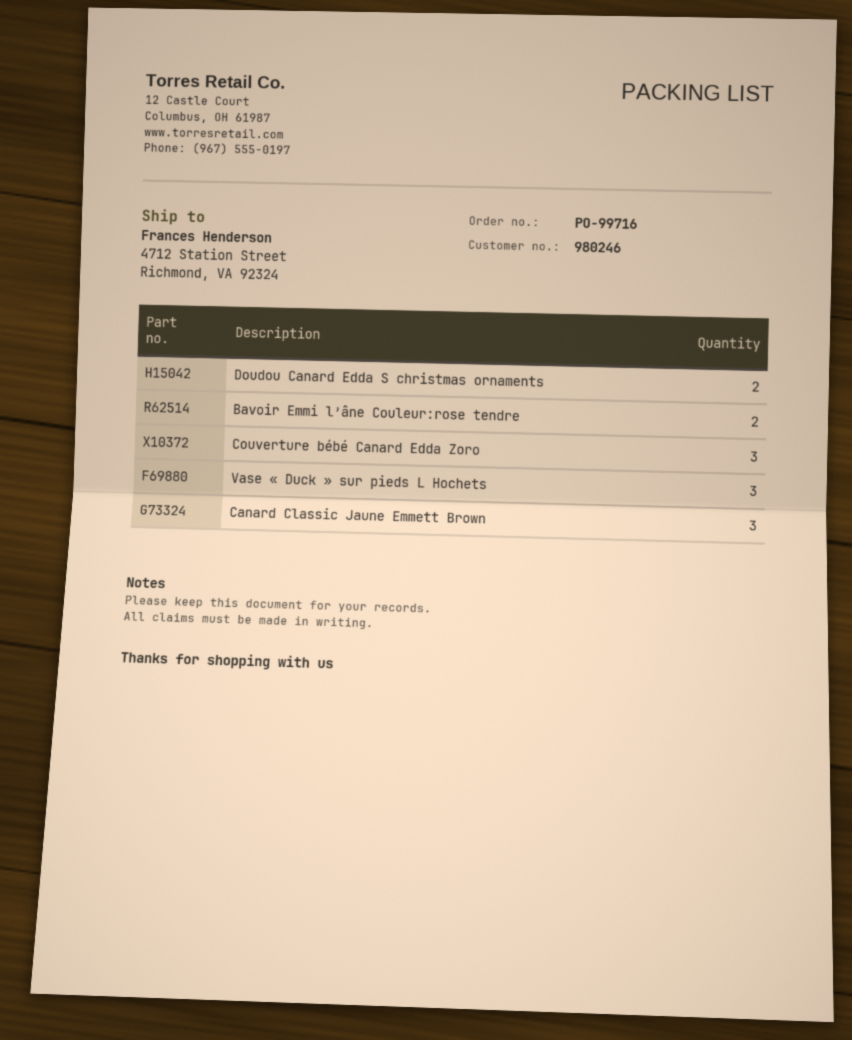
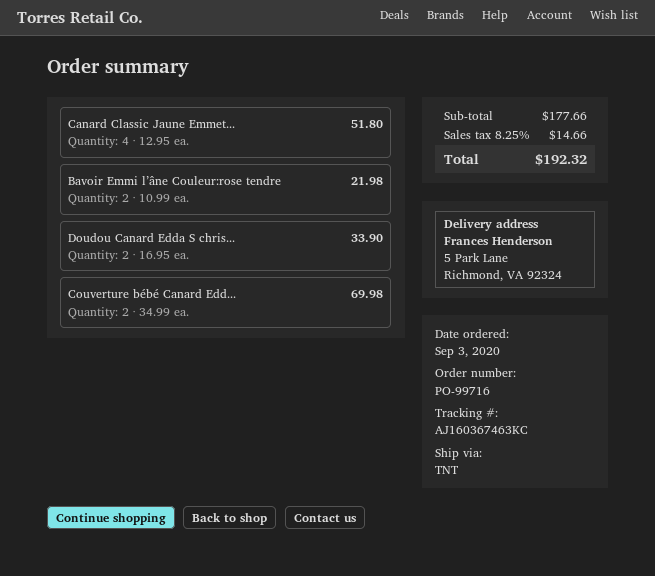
ship to: 4712 Station Street, Richmond, VA 92324 -> 5 Park Lane, Richmond, VA 92324
Couverture bébé Canard Edda Zoro: 3 -> 2
Vase « Duck » sur pieds L Hochets: 3 -> none
Canard Classic Jaune Emmett Brown: 3 -> 4

